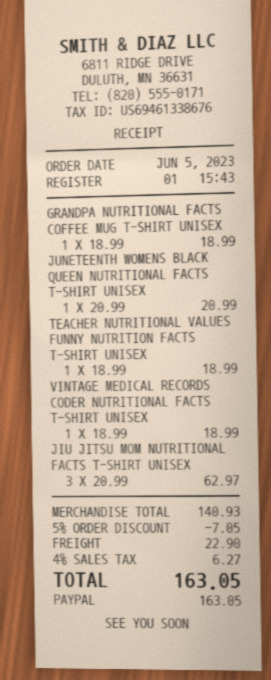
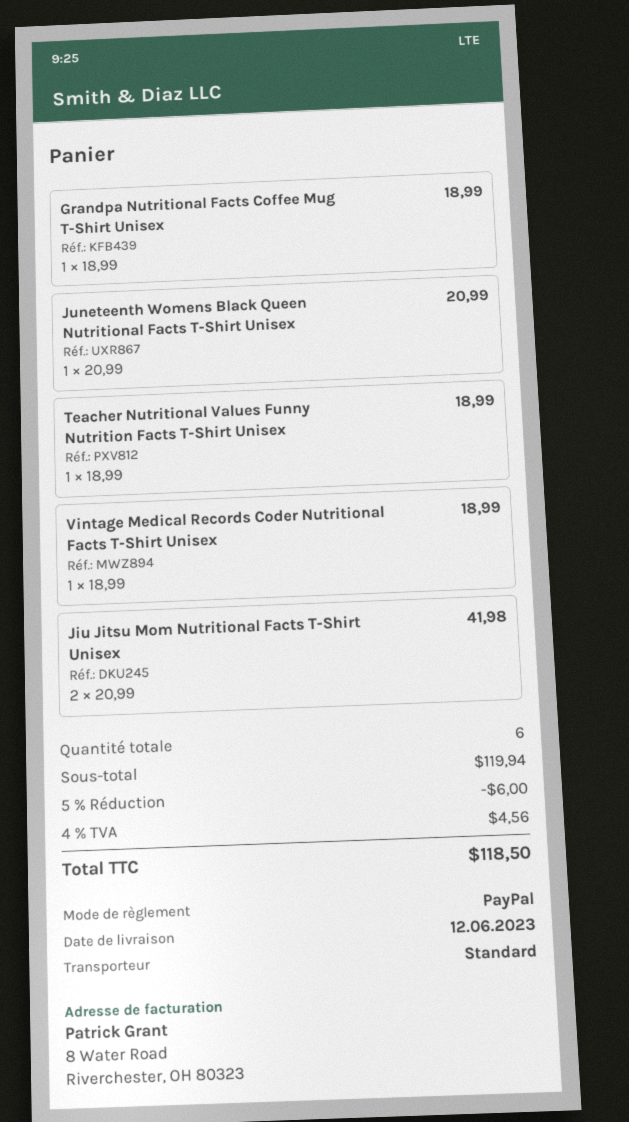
JIU JITSU MOM NUTRITIONAL FACTS T-SHIRT UNISEX: 3 x 20.99 = 62.97 -> 2 x 20.99 = 41.98
subtotal: 140.93 -> 119.94
discount: 5% = 7.05 -> 5% = 6.00
shipping: 22.90 -> none
tax: 4% = 6.27 -> 4% = 4.56
total: 163.05 -> 118.50

